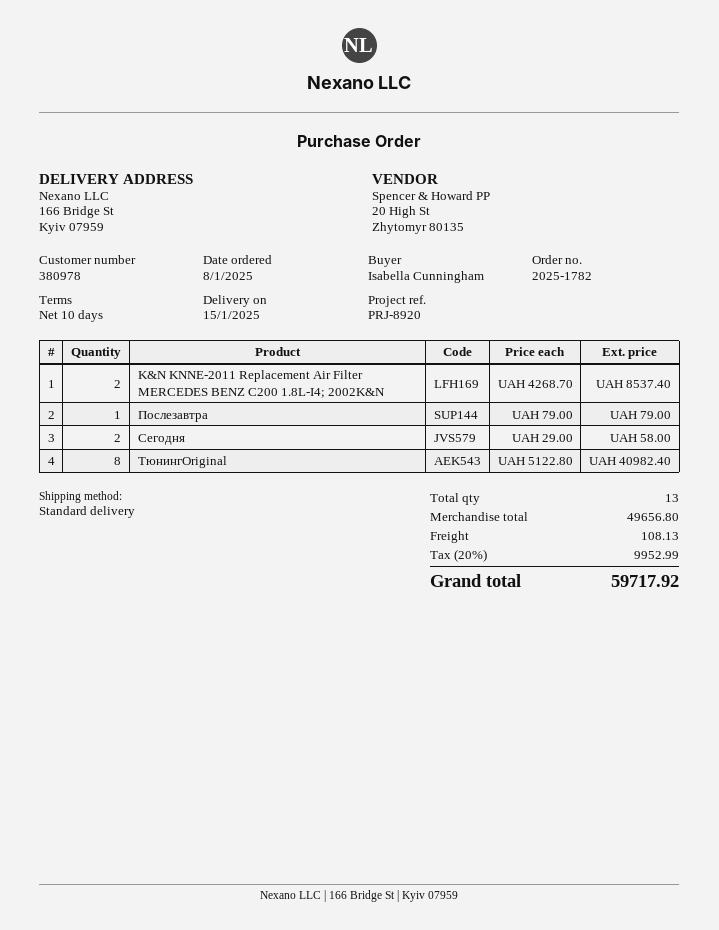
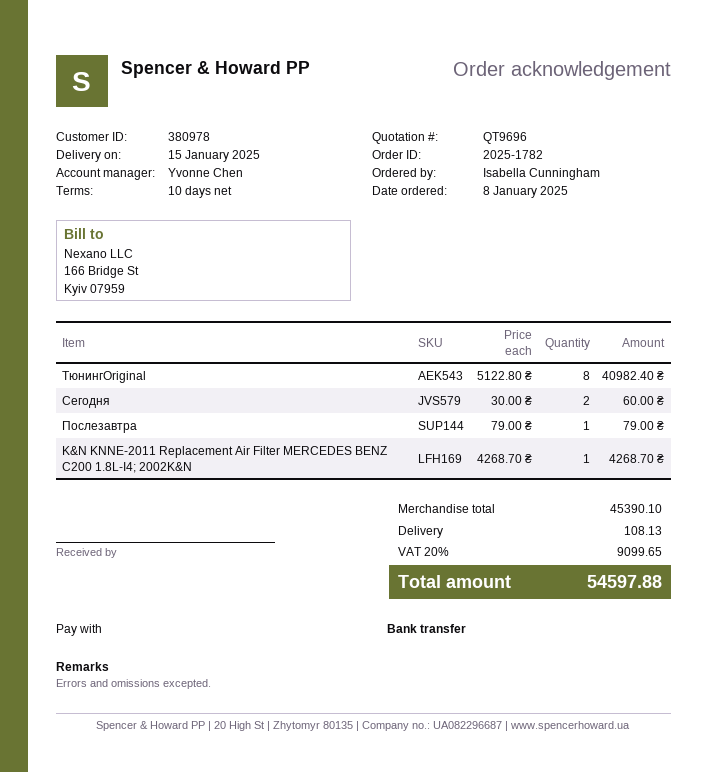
K&N KNNE-2011 Replacement Air Filter MERCEDES BENZ C200 1.8L-I4; 2002K&N: 2 x 4268.70 = 8537.40 -> 1 x 4268.70 = 4268.70
Сегодня: 2 x 29.00 = 58.00 -> 2 x 30.00 = 60.00
subtotal: 49656.80 -> 45390.10
tax: 20% = 9952.99 -> 20% = 9099.65
total: 59717.92 -> 54597.88

